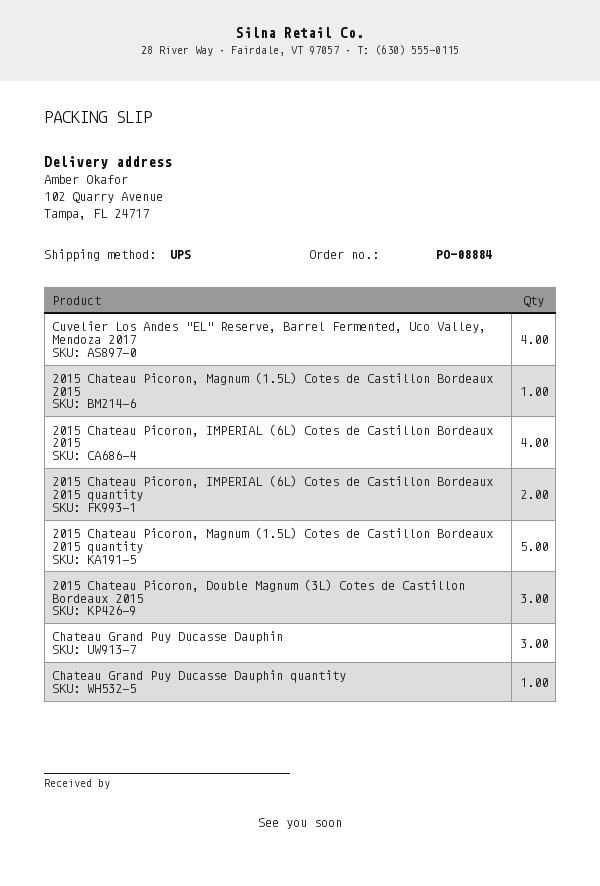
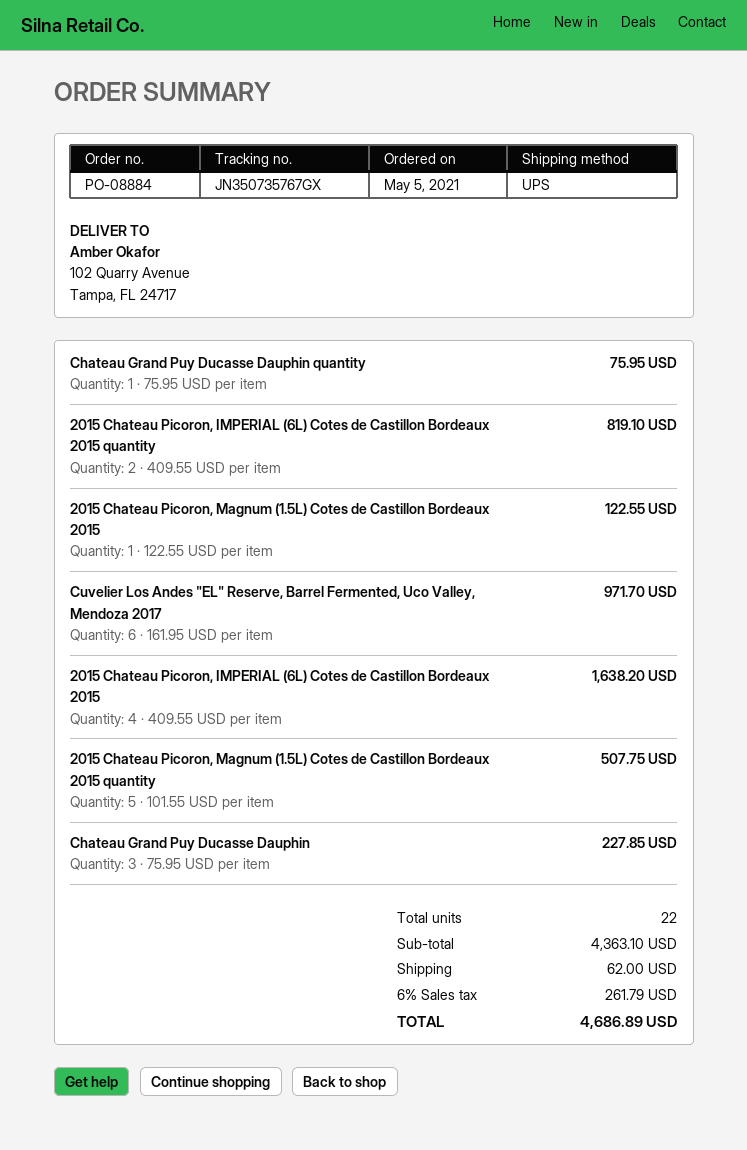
Cuvelier Los Andes "EL" Reserve, Barrel Fermented, Uco Valley, Mendoza 2017: 4 -> 6
2015 Chateau Picoron, Double Magnum (3L) Cotes de Castillon Bordeaux 2015: 3 -> none

